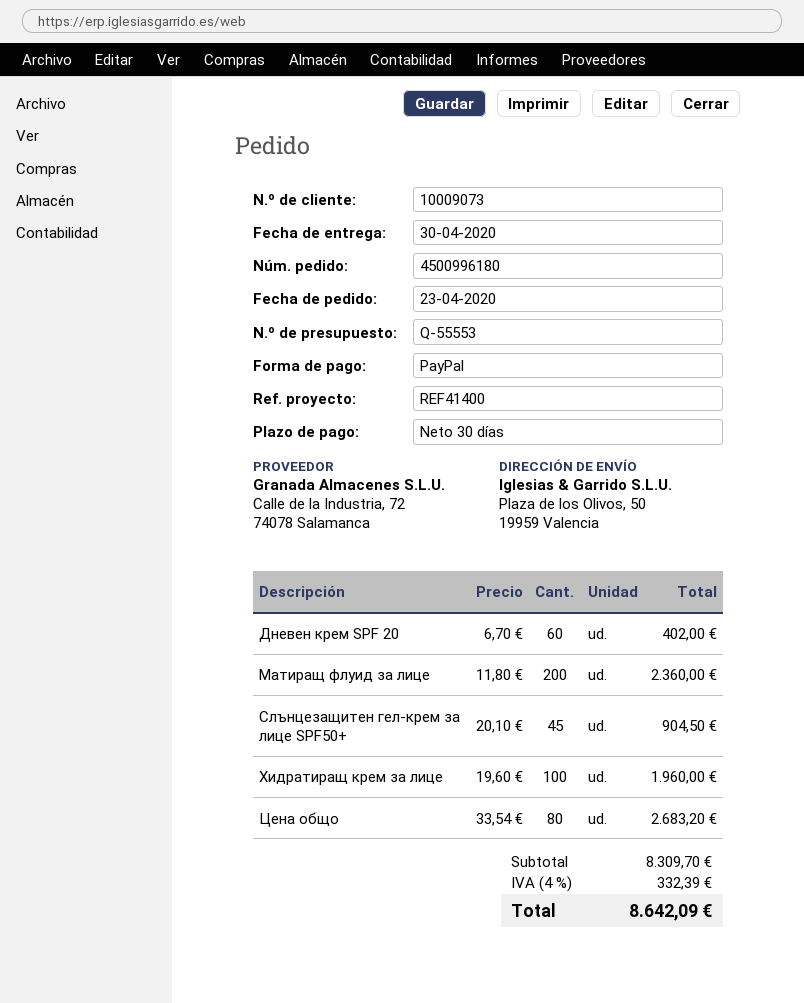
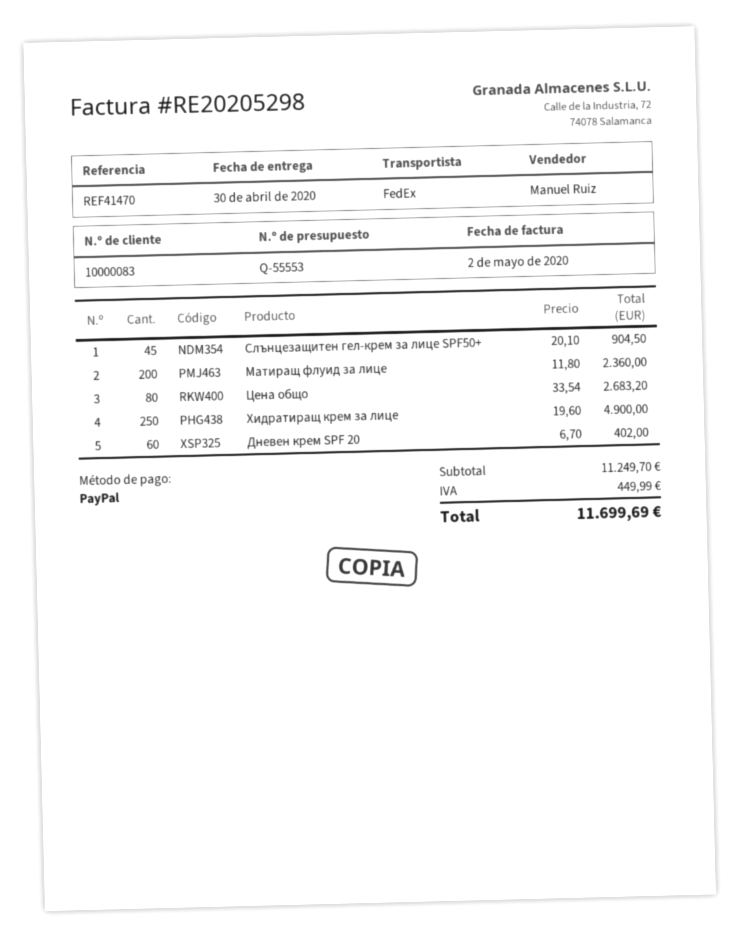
customer number: 10009073 -> 10000083
reference: REF41400 -> REF41470
Хидратиращ крем за лице: 100 x 19.60 = 1960.00 -> 250 x 19.60 = 4900.00
subtotal: 8309.70 -> 11249.70
tax: 332.39 -> 449.99
total: 8642.09 -> 11699.69

